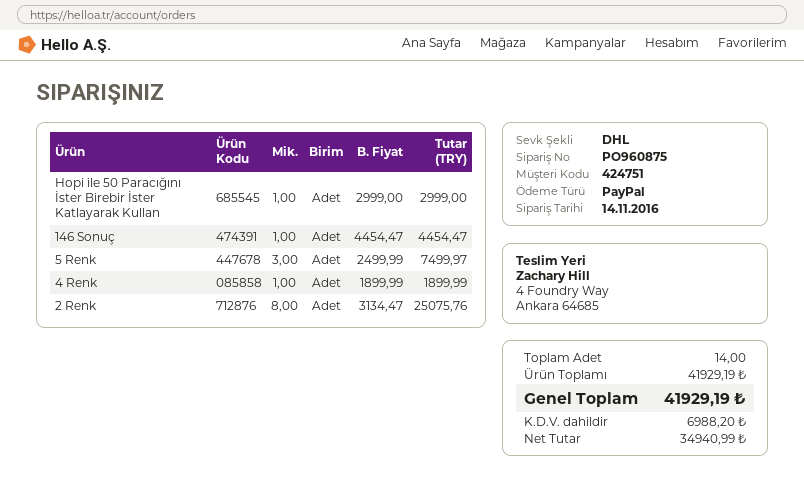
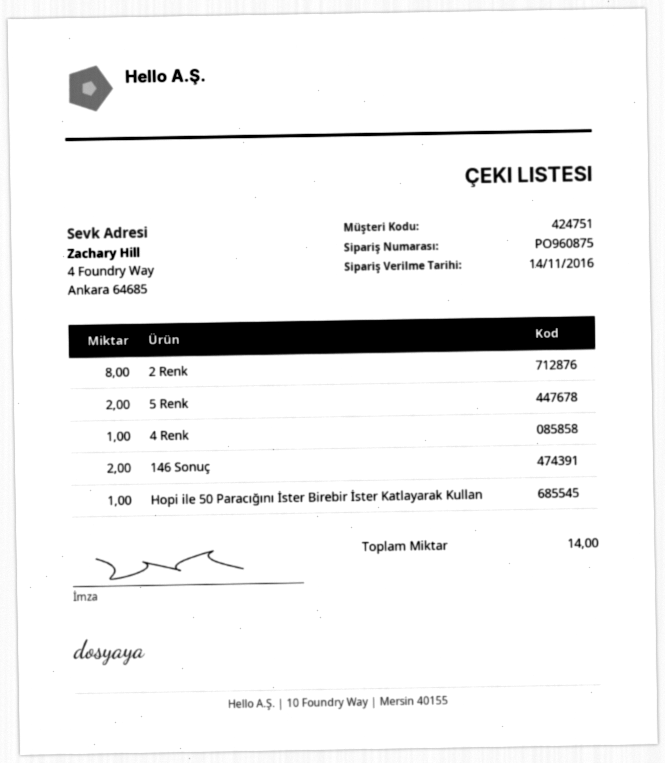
146 Sonuç: 1 -> 2
5 Renk: 3 -> 2

